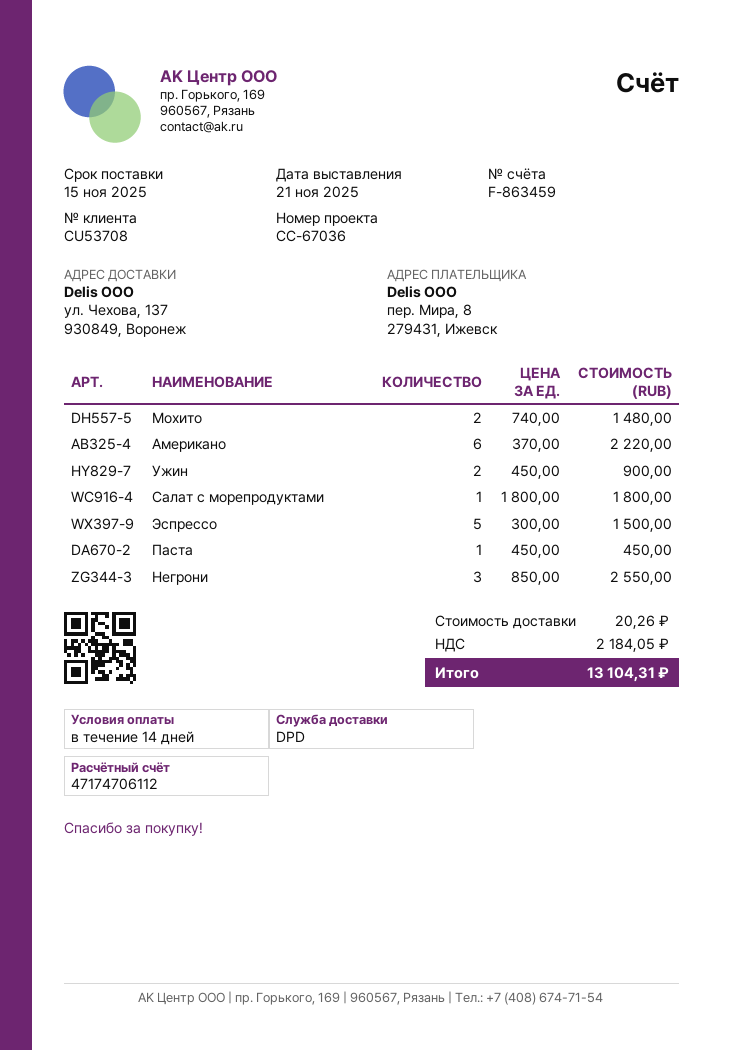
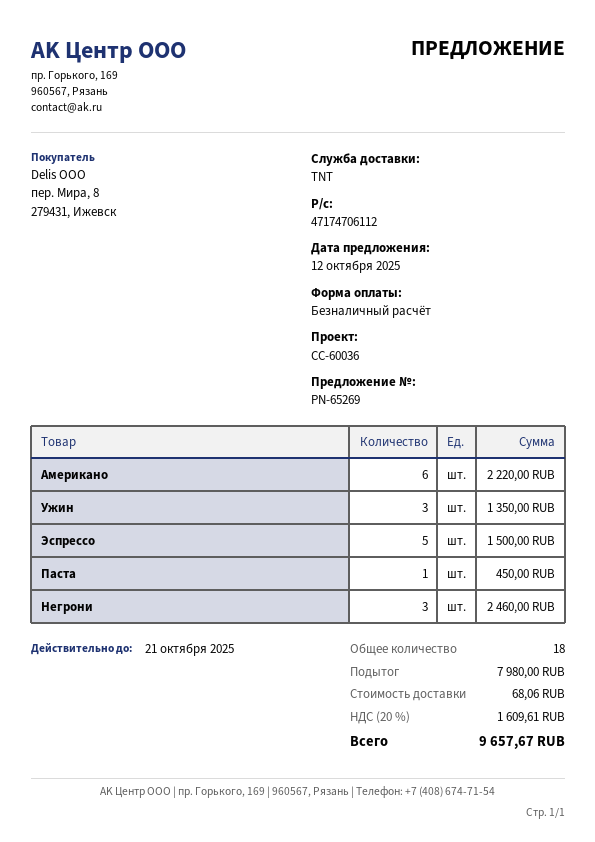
reference: CC-67036 -> CC-60036
shipping method: DPD -> TNT
Мохито: 2 for 1480.00 -> none
Ужин: 2 for 900.00 -> 3 for 1350.00
Салат с морепродуктами: 1 for 1800.00 -> none
Негрони: 3 for 2550.00 -> 3 for 2460.00
shipping: 20.26 -> 68.06
tax: 2184.05 -> 1609.61
total: 13104.31 -> 9657.67

